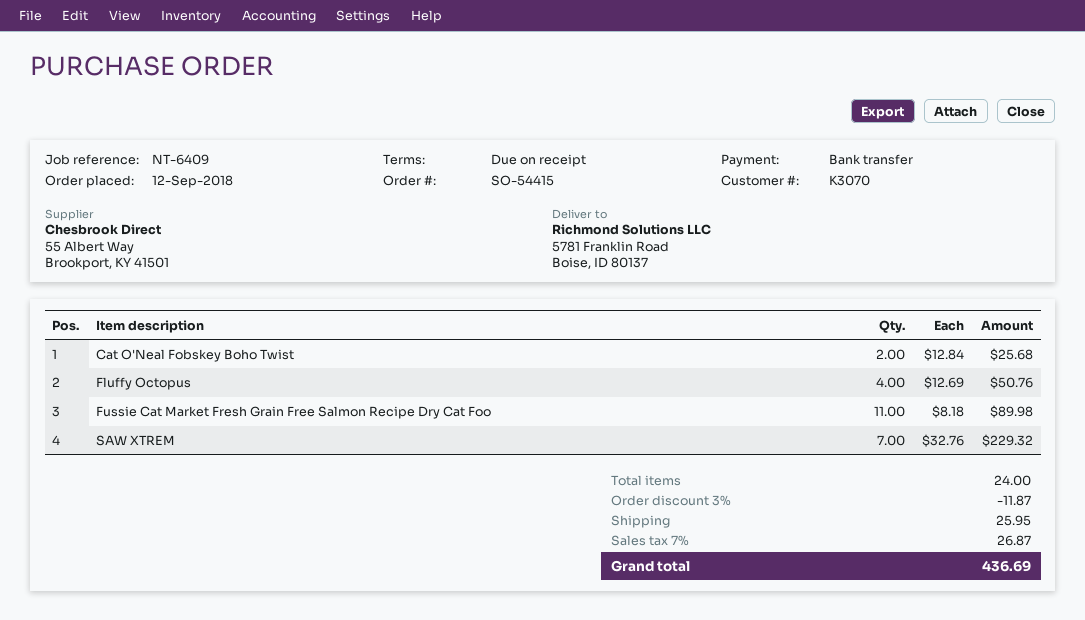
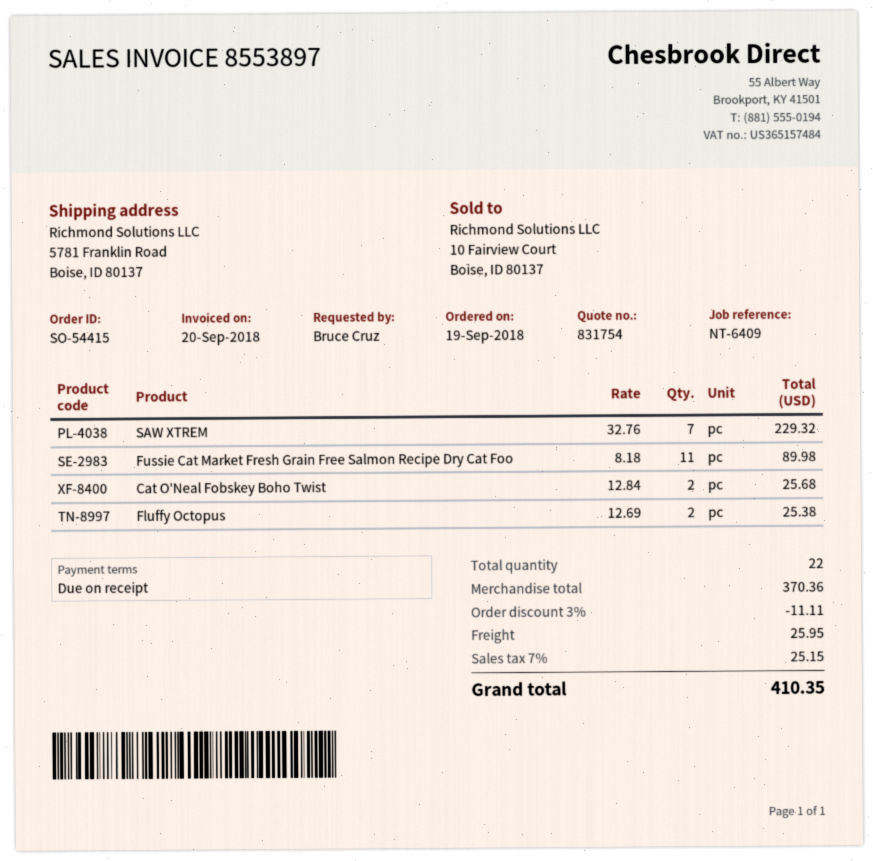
order date: 2018-09-12 -> 2018-09-19
Fluffy Octopus: 4 x 12.69 = 50.76 -> 2 x 12.69 = 25.38
total quantity: 24 -> 22
discount: 3% = 11.87 -> 3% = 11.11
tax: 7% = 26.87 -> 7% = 25.15
total: 436.69 -> 410.35

